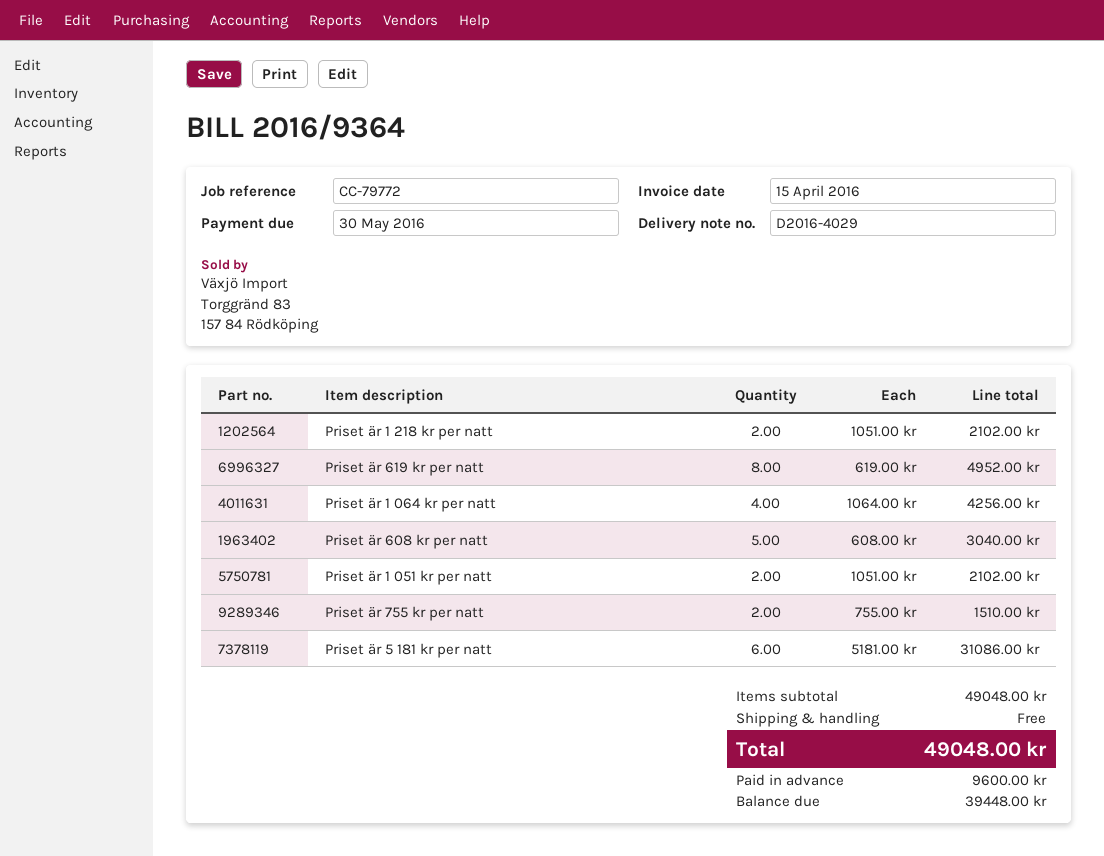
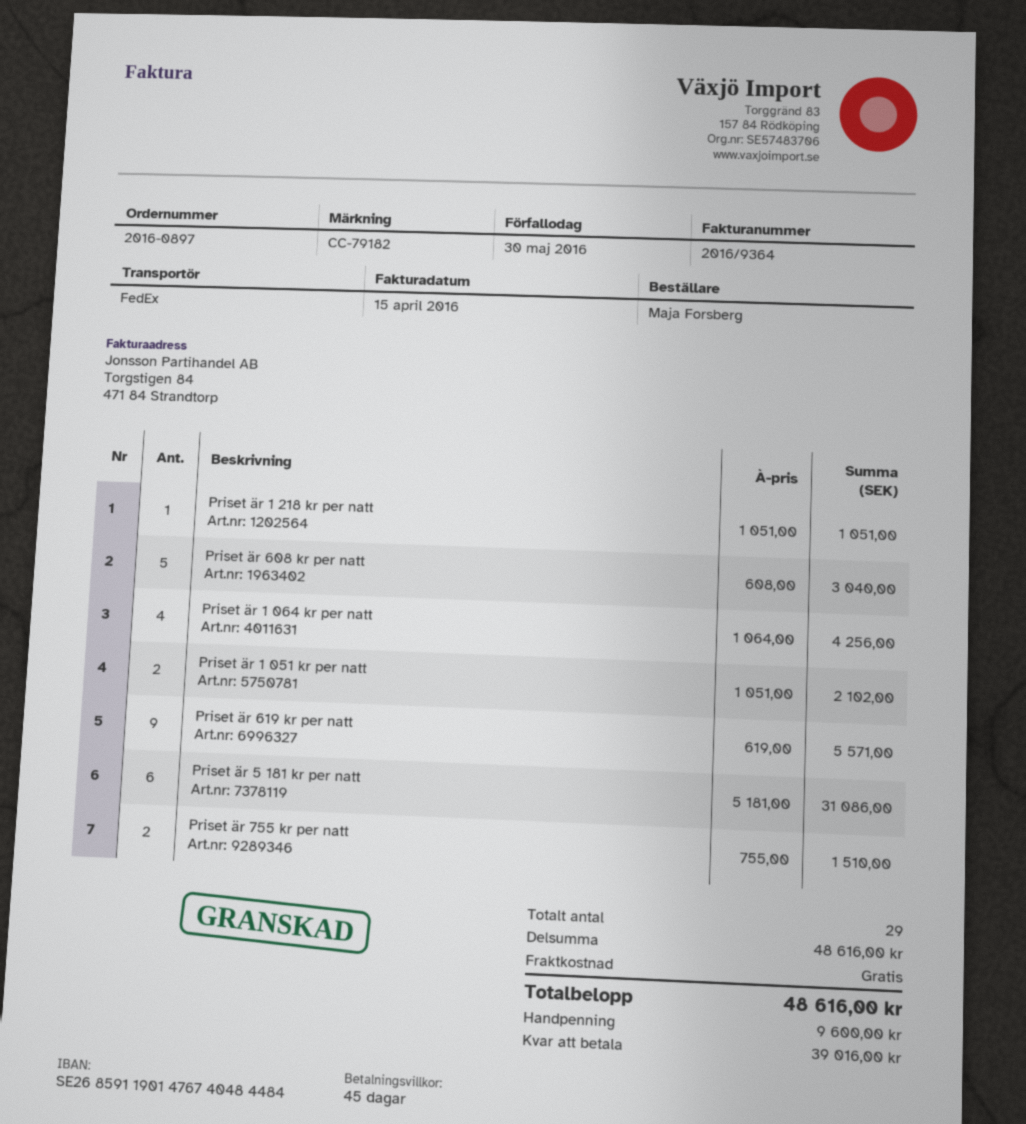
reference: CC-79772 -> CC-79182
Priset är 1 218 kr per natt: 2 x 1051.00 = 2102.00 -> 1 x 1051.00 = 1051.00
Priset är 619 kr per natt: 8 x 619.00 = 4952.00 -> 9 x 619.00 = 5571.00
subtotal: 49048.00 -> 48616.00
total: 49048.00 -> 48616.00
balance: 39448.00 -> 39016.00

